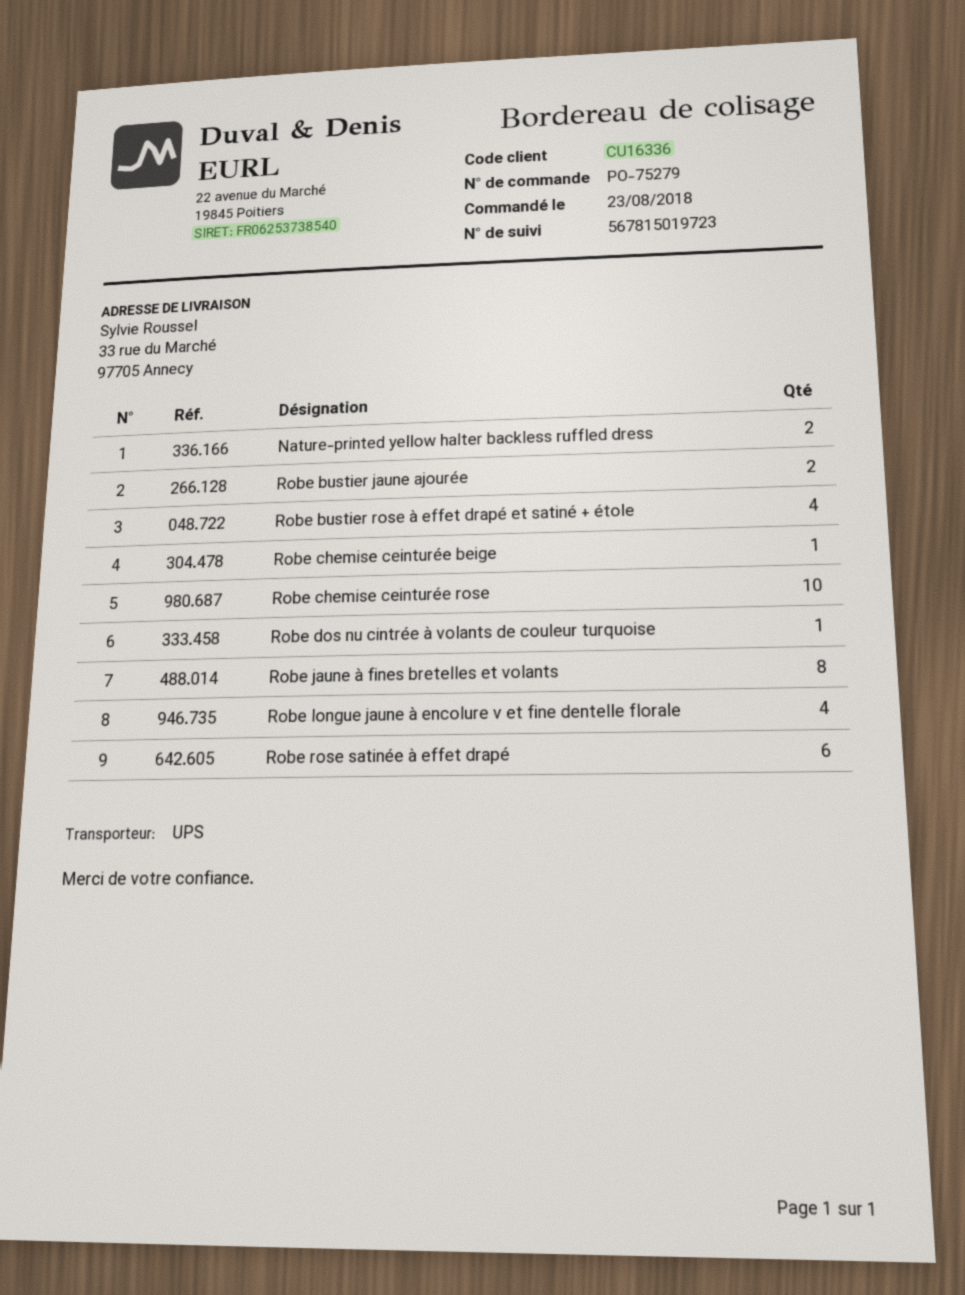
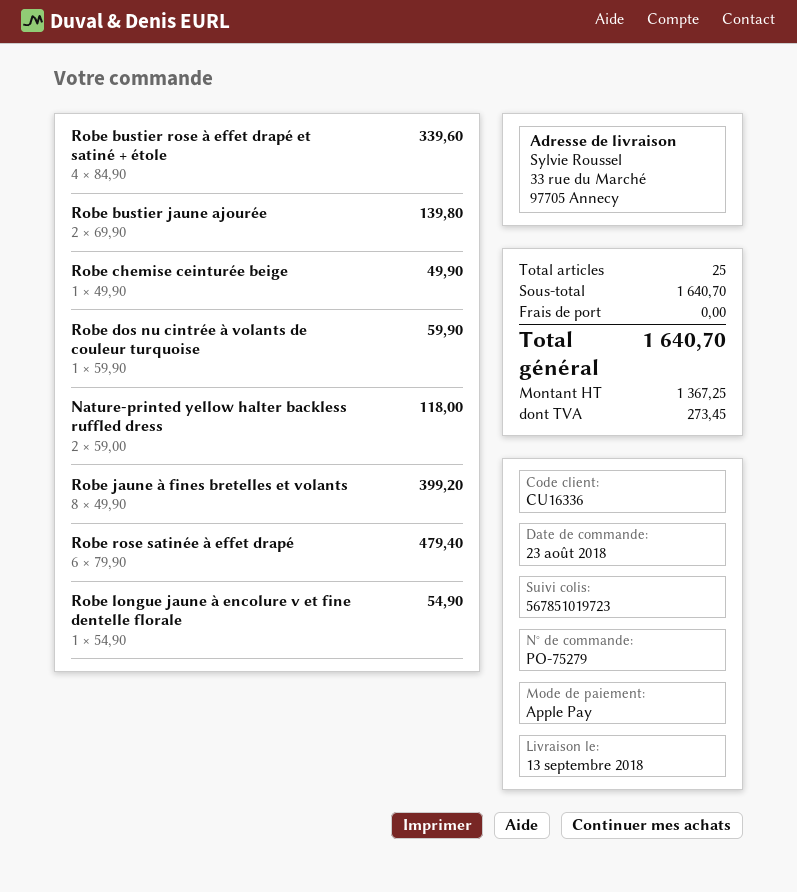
tracking number: 567815019723 -> 567851019723
Robe chemise ceinturée rose: 10 -> none
Robe longue jaune à encolure v et fine dentelle florale: 4 -> 1

